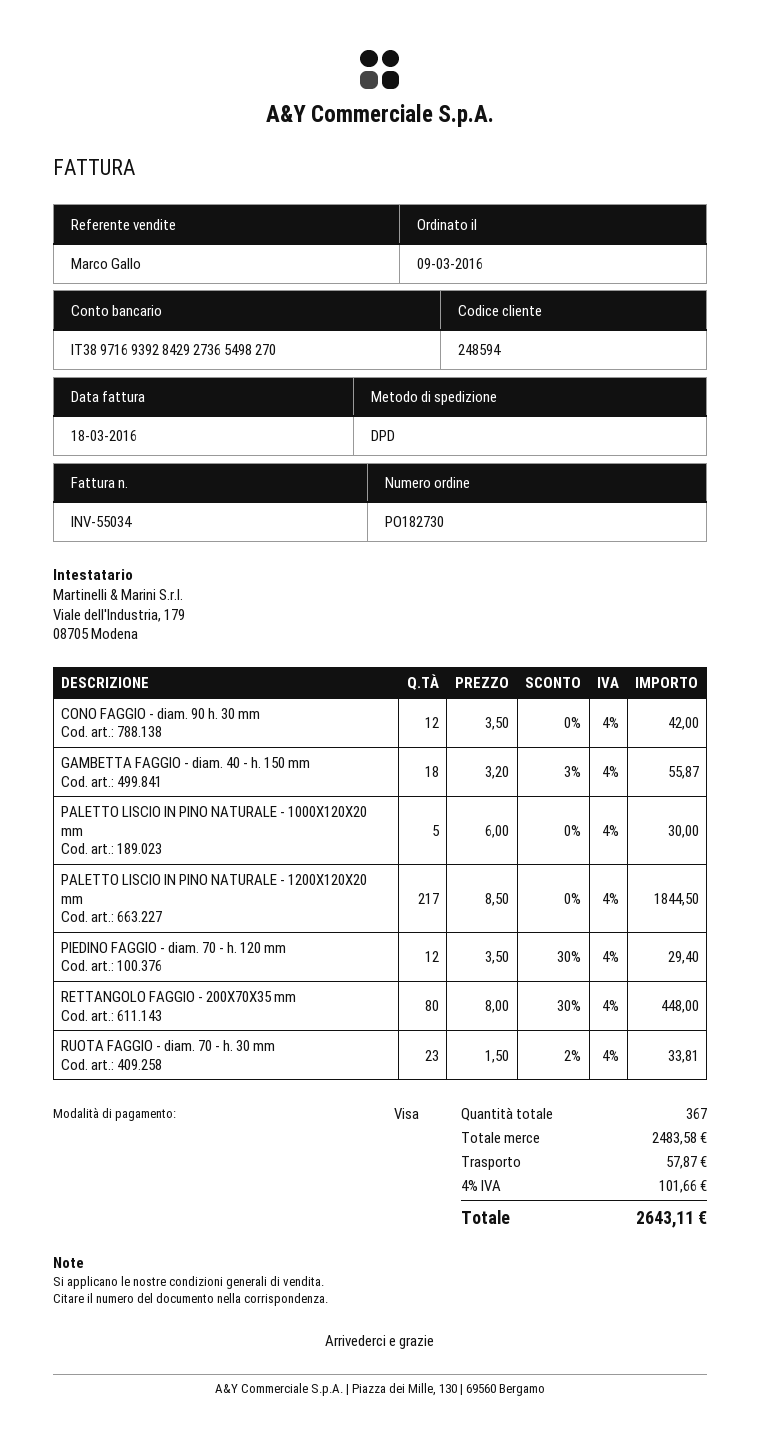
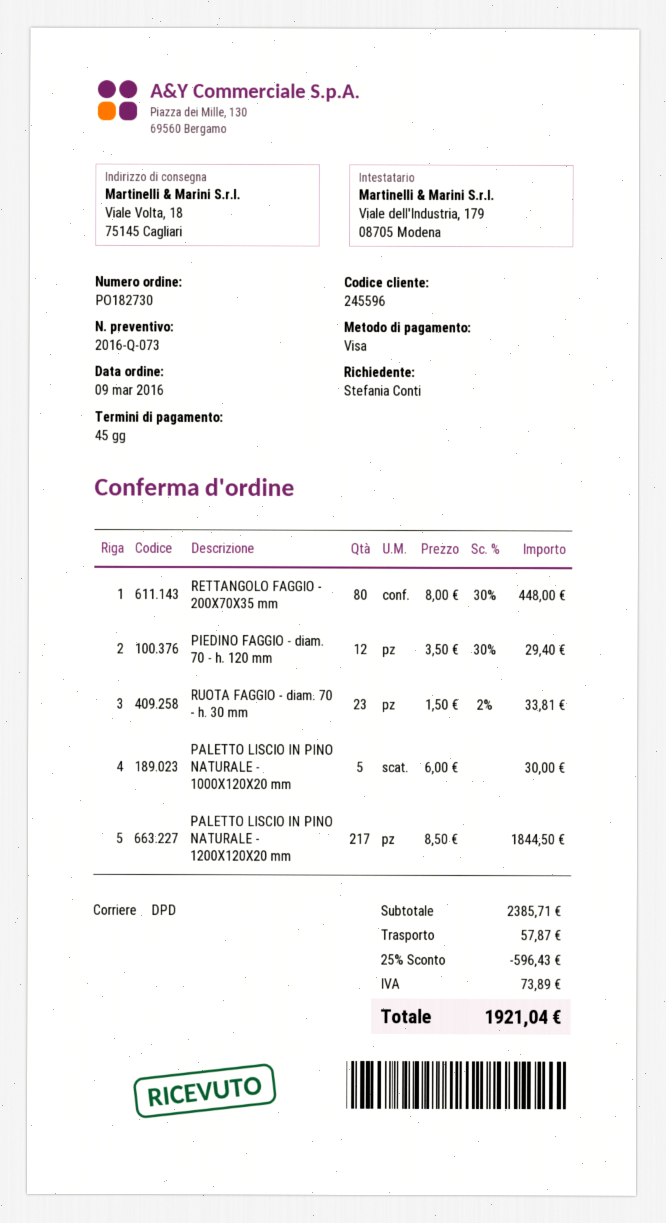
customer number: 248594 -> 245596
CONO FAGGIO - diam. 90 h. 30 mm: 12 x 3.50 = 42.00 -> none
GAMBETTA FAGGIO - diam. 40 - h. 150 mm: 18 x 3.20 - 3% = 55.87 -> none
subtotal: 2483.58 -> 2385.71
discount: none -> 25% = 596.43
tax: 101.66 -> 73.89
total: 2643.11 -> 1921.04

